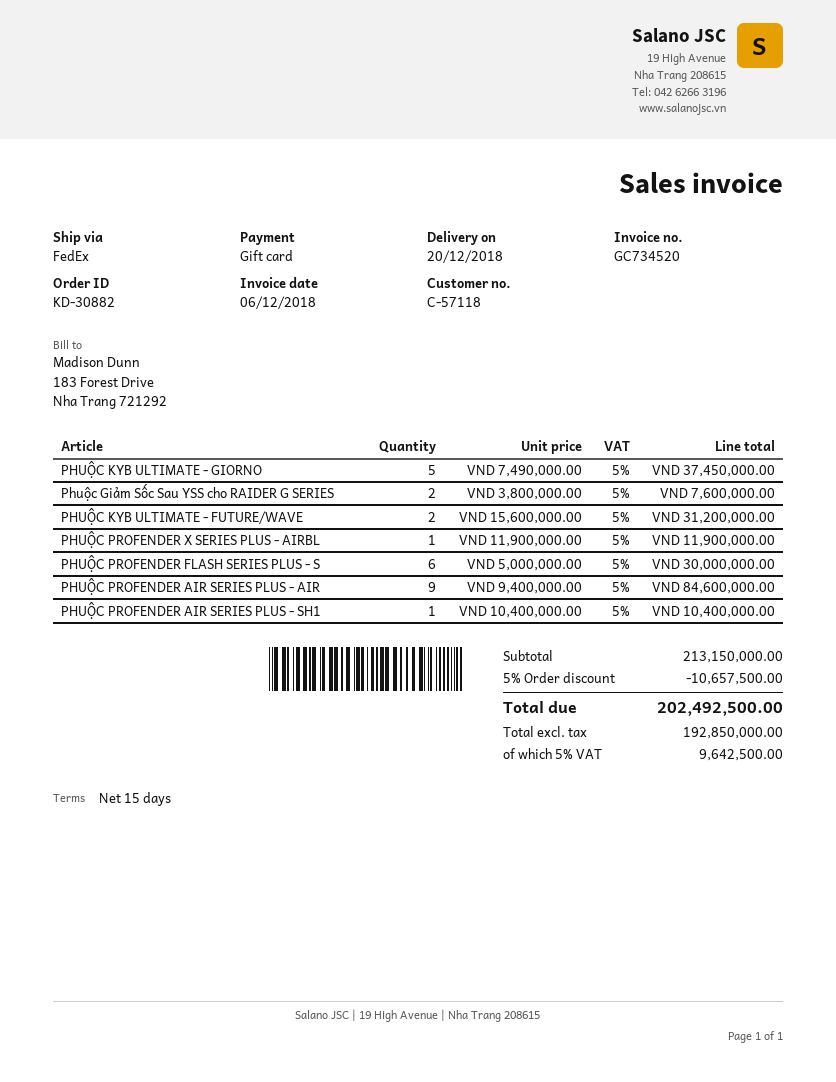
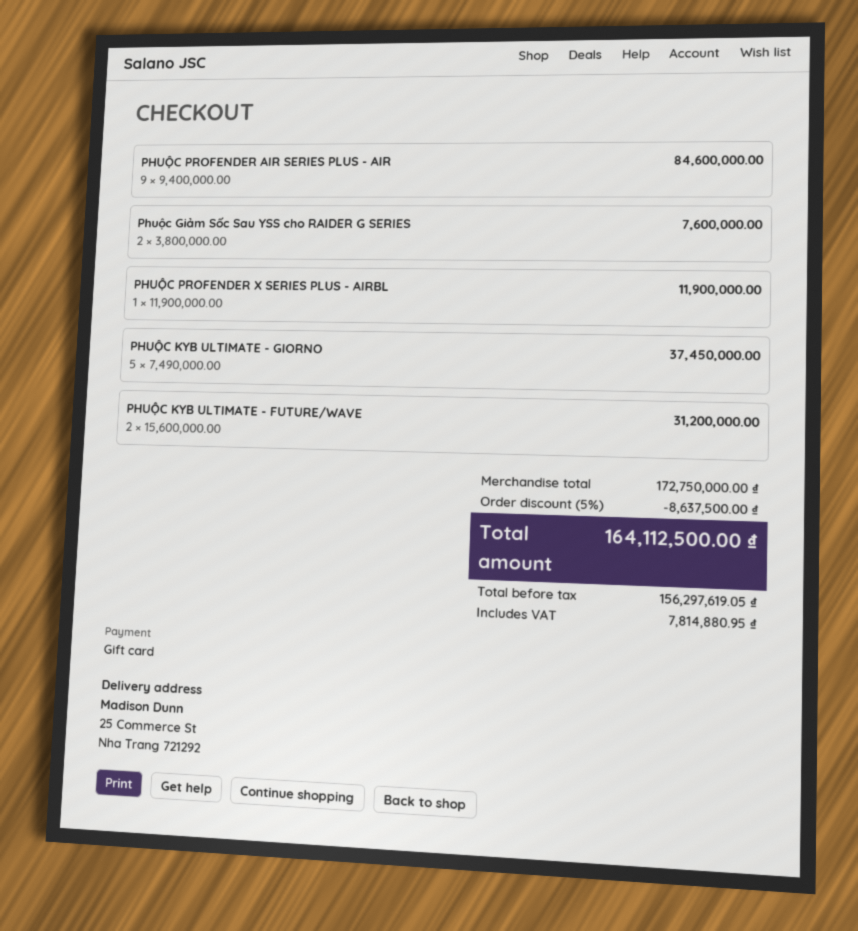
PHUỘC PROFENDER FLASH SERIES PLUS - S: 6 x 5000000.00 = 30000000.00 -> none
PHUỘC PROFENDER AIR SERIES PLUS - SH1: 1 x 10400000.00 = 10400000.00 -> none
subtotal: 213150000.00 -> 172750000.00
discount: 5% = 10657500.00 -> 5% = 8637500.00
net: 192850000.00 -> 156297619.05
tax: 9642500.00 -> 7814880.95
total: 202492500.00 -> 164112500.00

